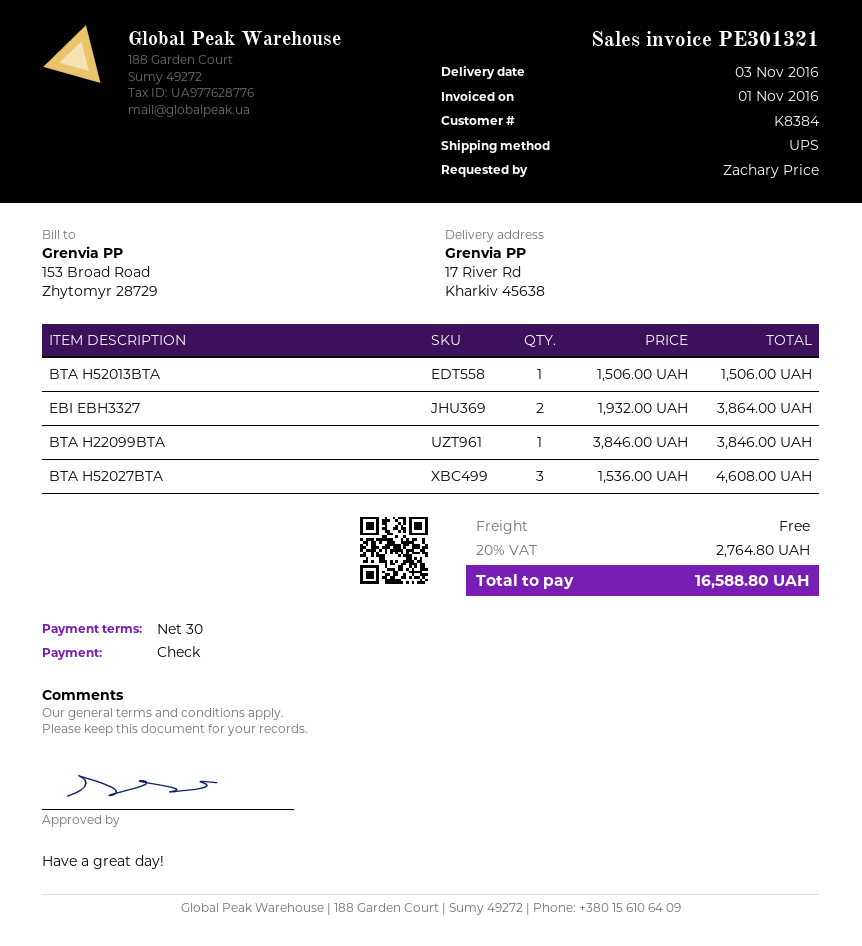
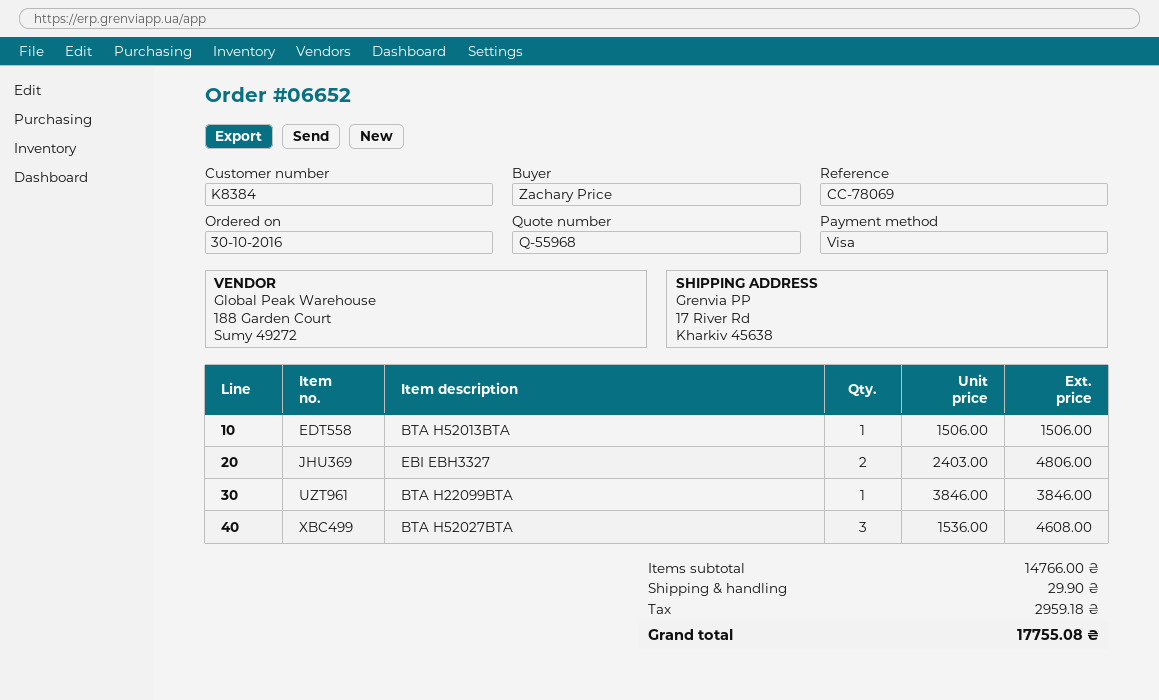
payment method: cheque -> Visa
EBI EBH3327: 2 x 1932.00 = 3864.00 -> 2 x 2403.00 = 4806.00
shipping: 0.00 -> 29.90
tax: 2764.80 -> 2959.18
total: 16588.80 -> 17755.08

